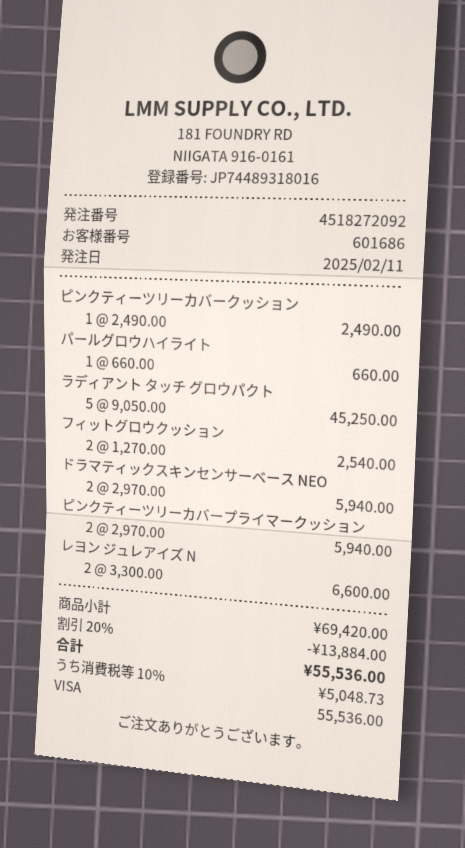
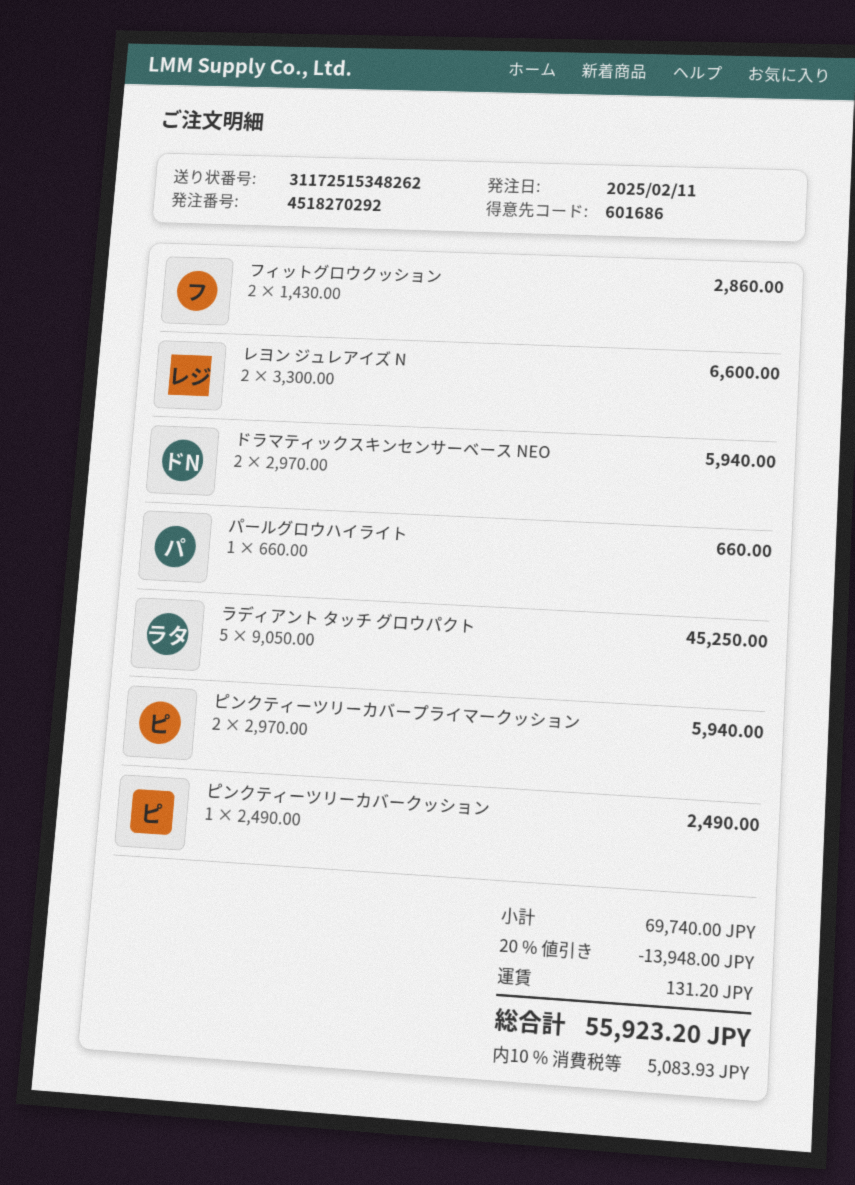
order number: 4518272092 -> 4518270292
フィットグロウクッション: 2 x 1270.00 = 2540.00 -> 2 x 1430.00 = 2860.00
subtotal: 69420.00 -> 69740.00
discount: 20% = 13884.00 -> 20% = 13948.00
shipping: none -> 131.20
tax: 10% = 5048.73 -> 10% = 5083.93
total: 55536.00 -> 55923.20

